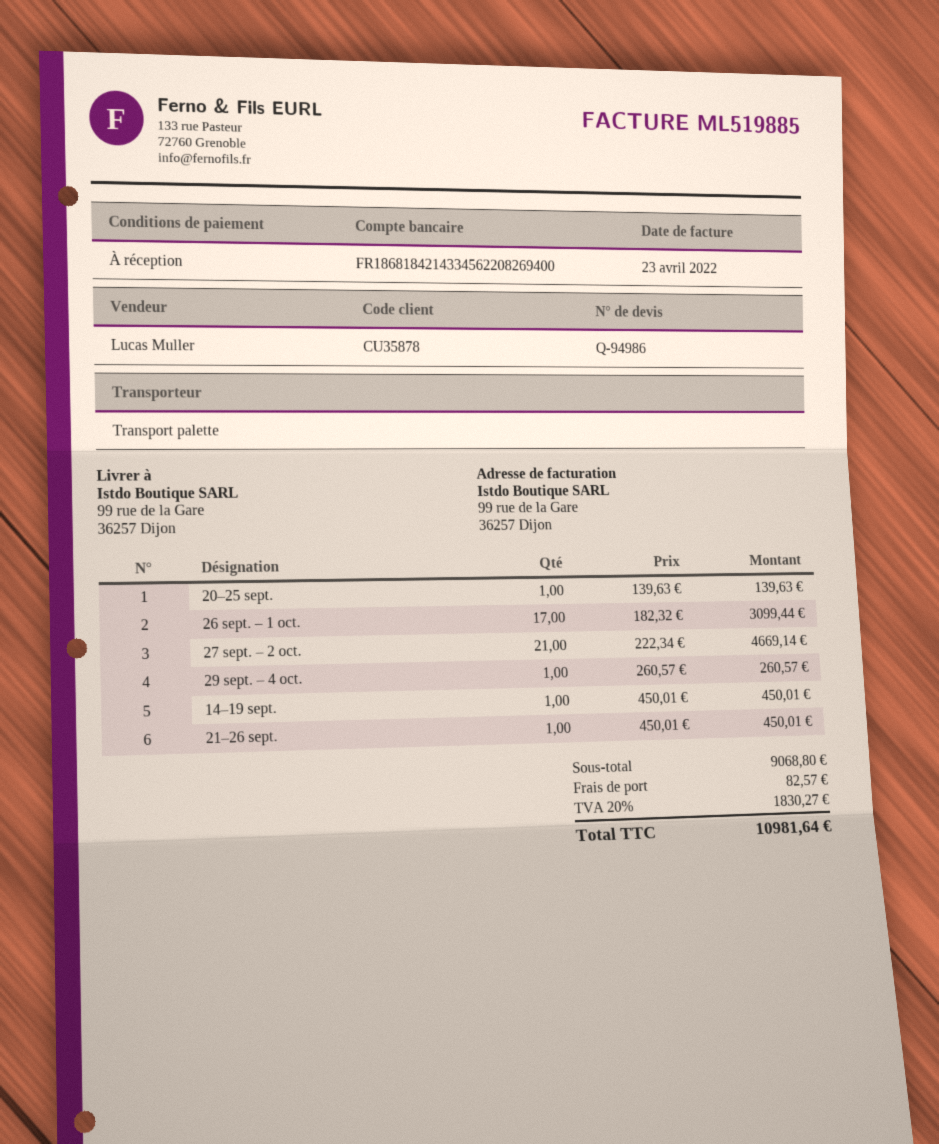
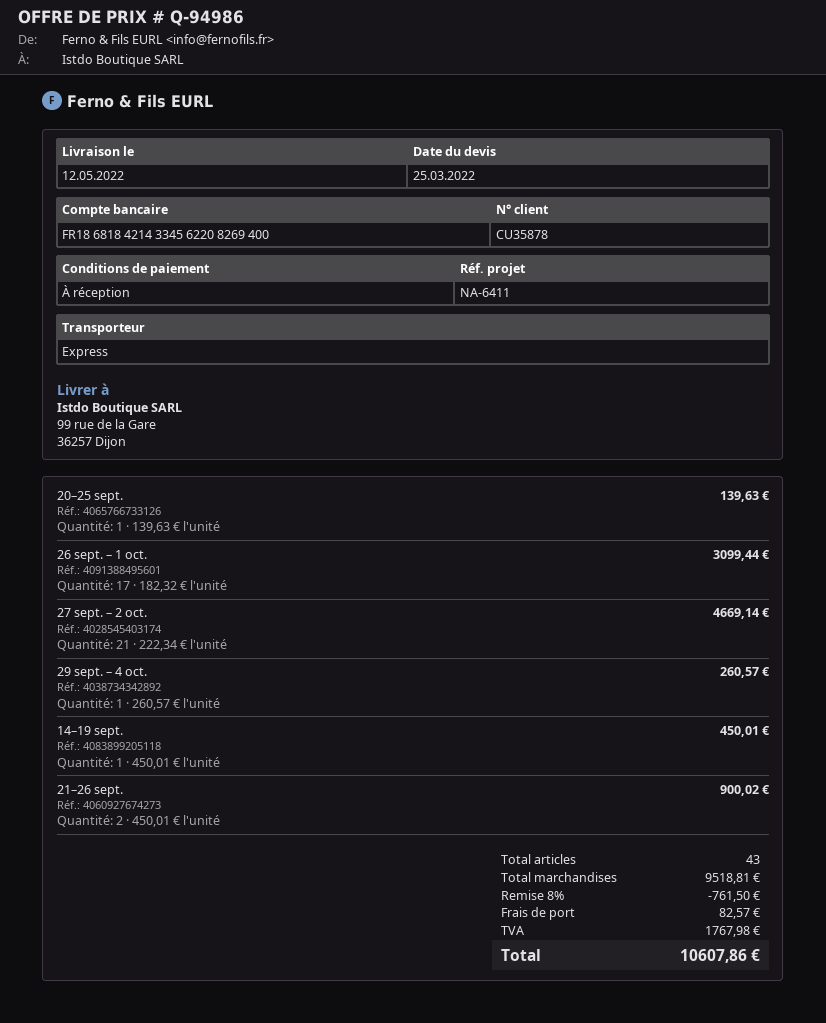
shipping method: pallet freight -> express
21–26 sept.: 1 x 450.01 = 450.01 -> 2 x 450.01 = 900.02
subtotal: 9068.80 -> 9518.81
discount: none -> 8% = 761.50
tax: 1830.27 -> 1767.98
total: 10981.64 -> 10607.86

